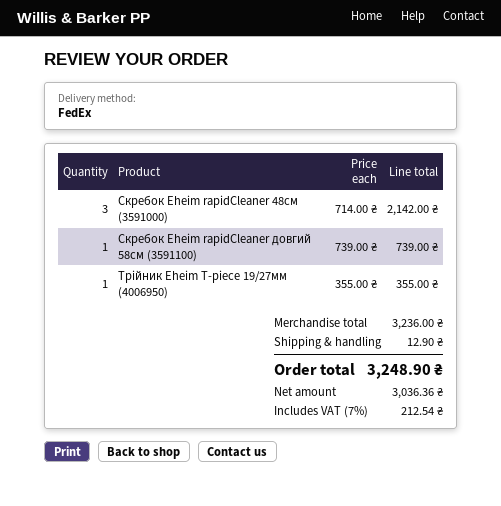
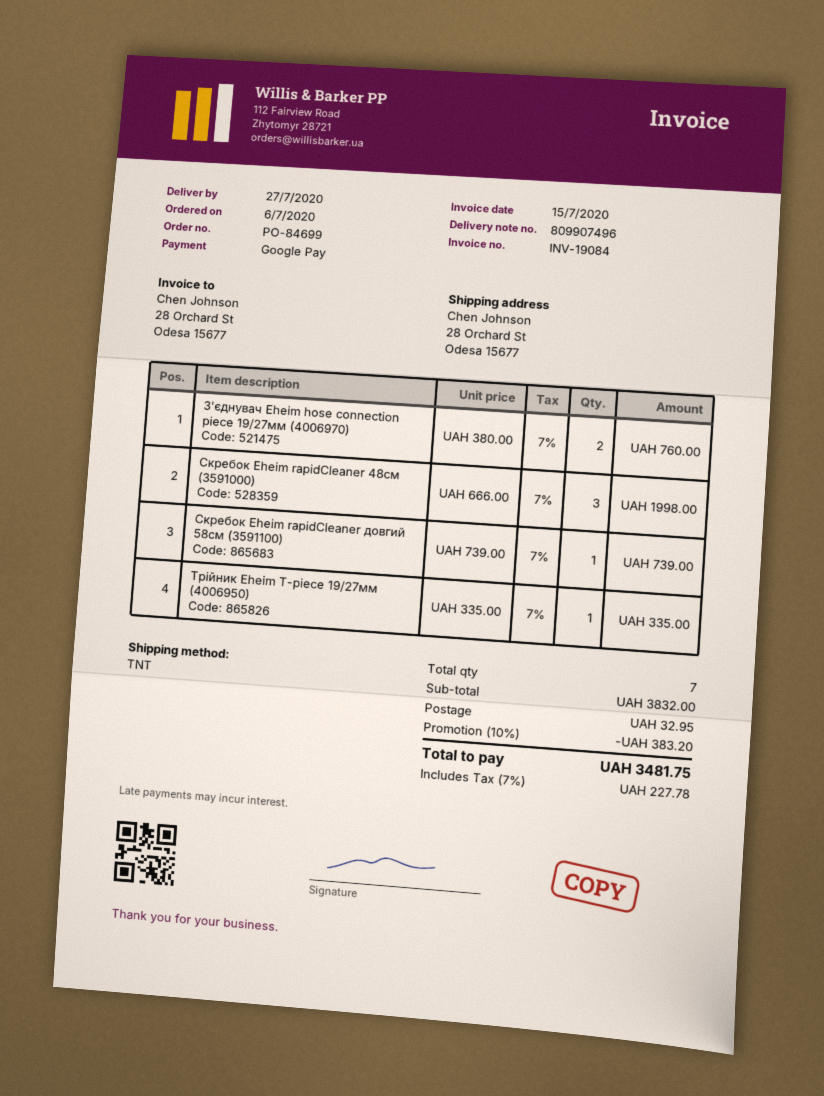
shipping method: FedEx -> TNT
Скребок Eheim rapidCleaner 48см (3591000): 3 x 714.00 = 2142.00 -> 3 x 666.00 = 1998.00
Трійник Eheim T-piece 19/27мм (4006950): 1 x 355.00 = 355.00 -> 1 x 335.00 = 335.00
З'єднувач Eheim hose connection piece 19/27мм (4006970): none -> 2 x 380.00 = 760.00
subtotal: 3236.00 -> 3832.00
discount: none -> 10% = 383.20
shipping: 12.90 -> 32.95
tax: 7% = 212.54 -> 7% = 227.78
total: 3248.90 -> 3481.75

